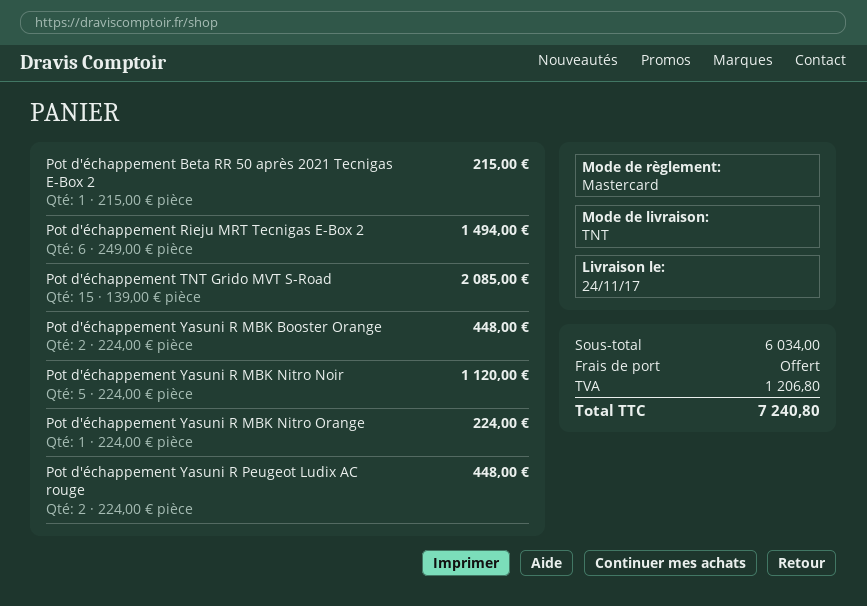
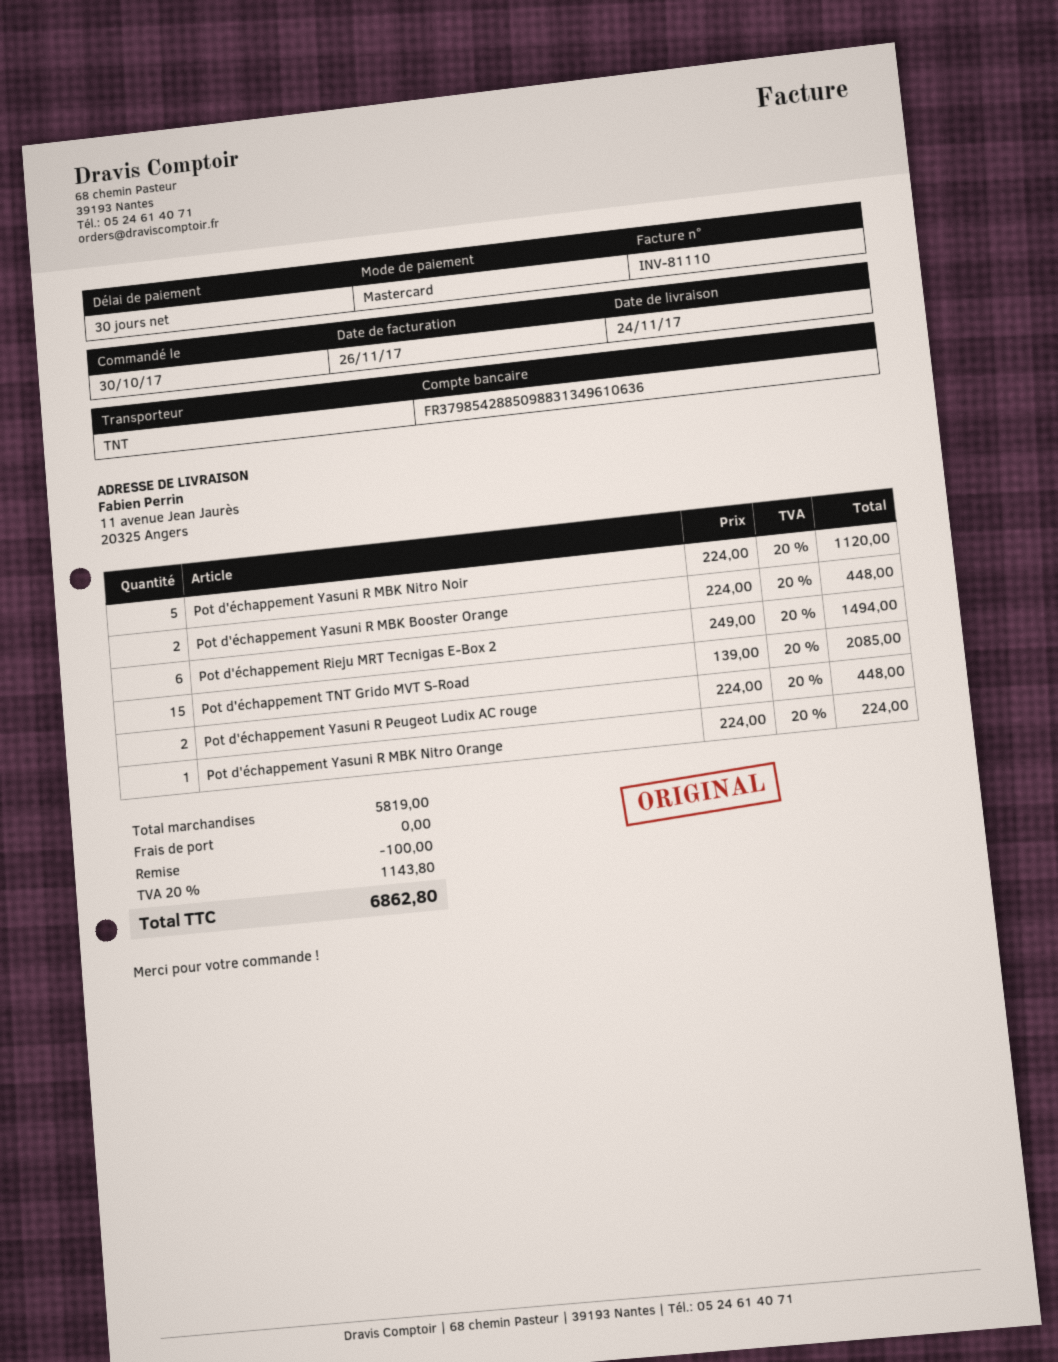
Pot d'échappement Beta RR 50 après 2021 Tecnigas E-Box 2: 1 x 215.00 = 215.00 -> none
subtotal: 6034.00 -> 5819.00
discount: none -> 100.00
tax: 1206.80 -> 1143.80
total: 7240.80 -> 6862.80

